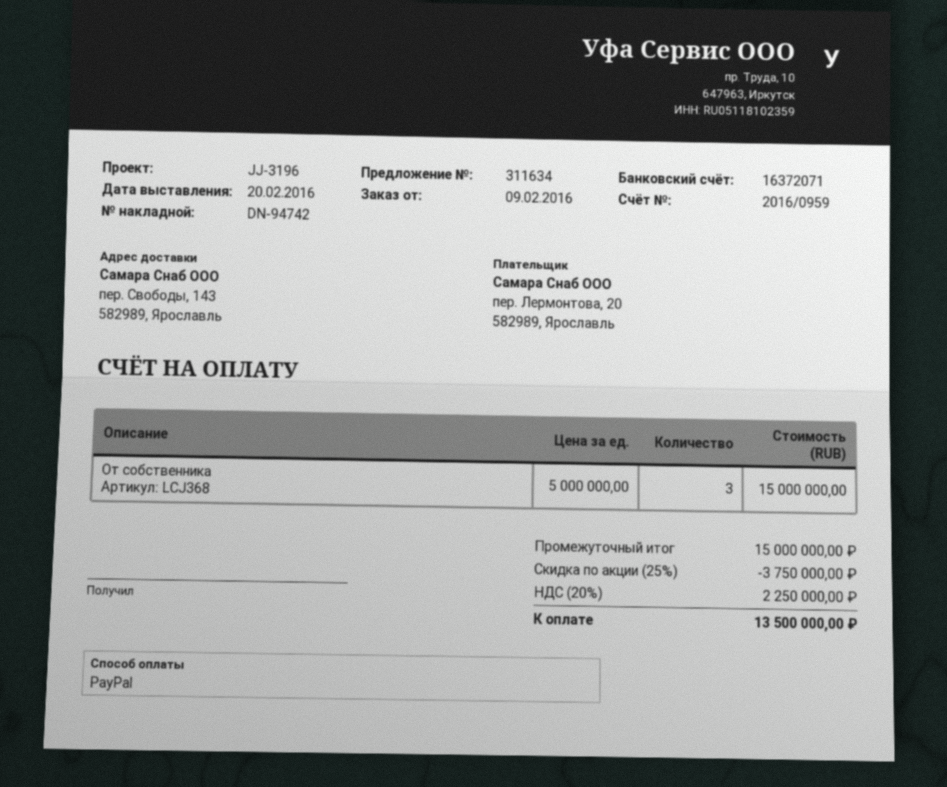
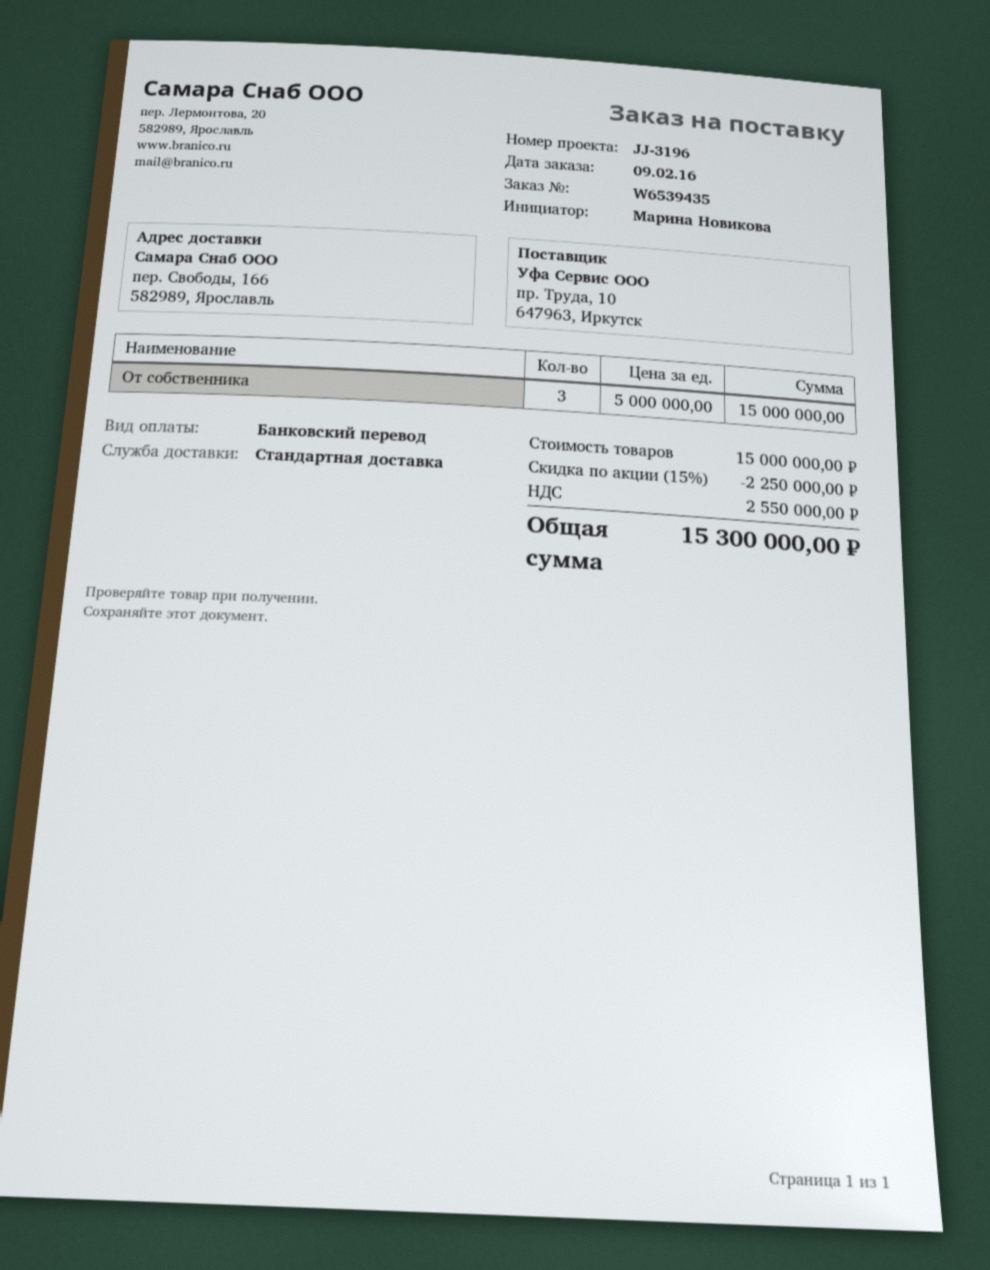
payment method: PayPal -> bank transfer
ship to: пер. Свободы, 143, 582989, Ярославль -> пер. Свободы, 166, 582989, Ярославль
discount: 25% = 3750000.00 -> 15% = 2250000.00
tax: 2250000.00 -> 2550000.00
total: 13500000.00 -> 15300000.00

